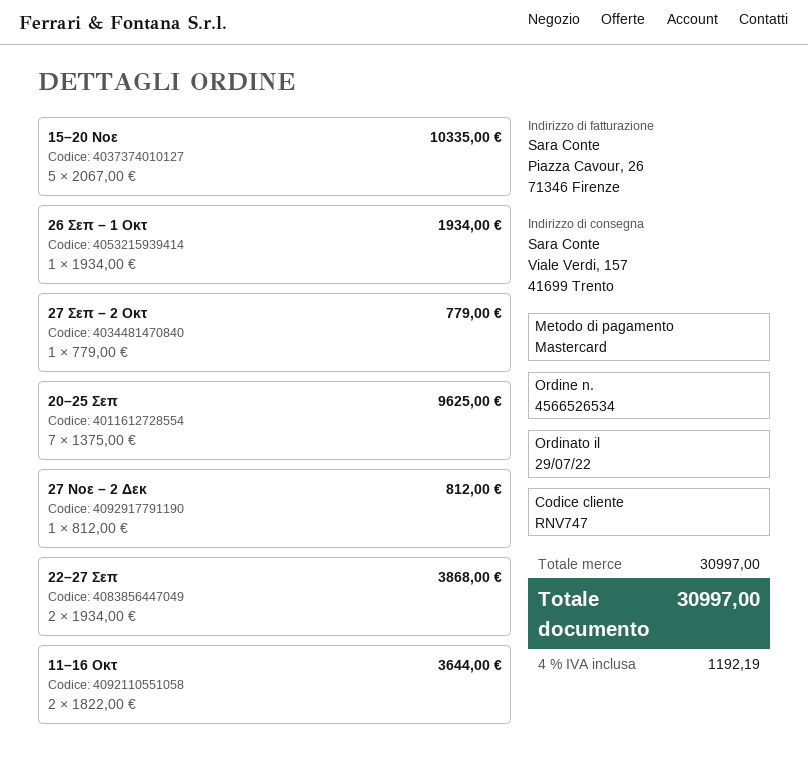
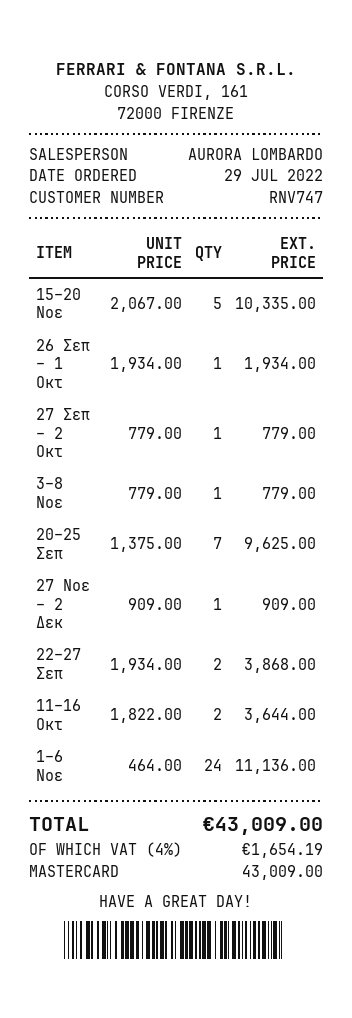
27 Νοε – 2 Δεκ: 1 x 812.00 = 812.00 -> 1 x 909.00 = 909.00
3–8 Νοε: none -> 1 x 779.00 = 779.00
1–6 Νοε: none -> 24 x 464.00 = 11136.00
tax: 4% = 1192.19 -> 4% = 1654.19
total: 30997.00 -> 43009.00

